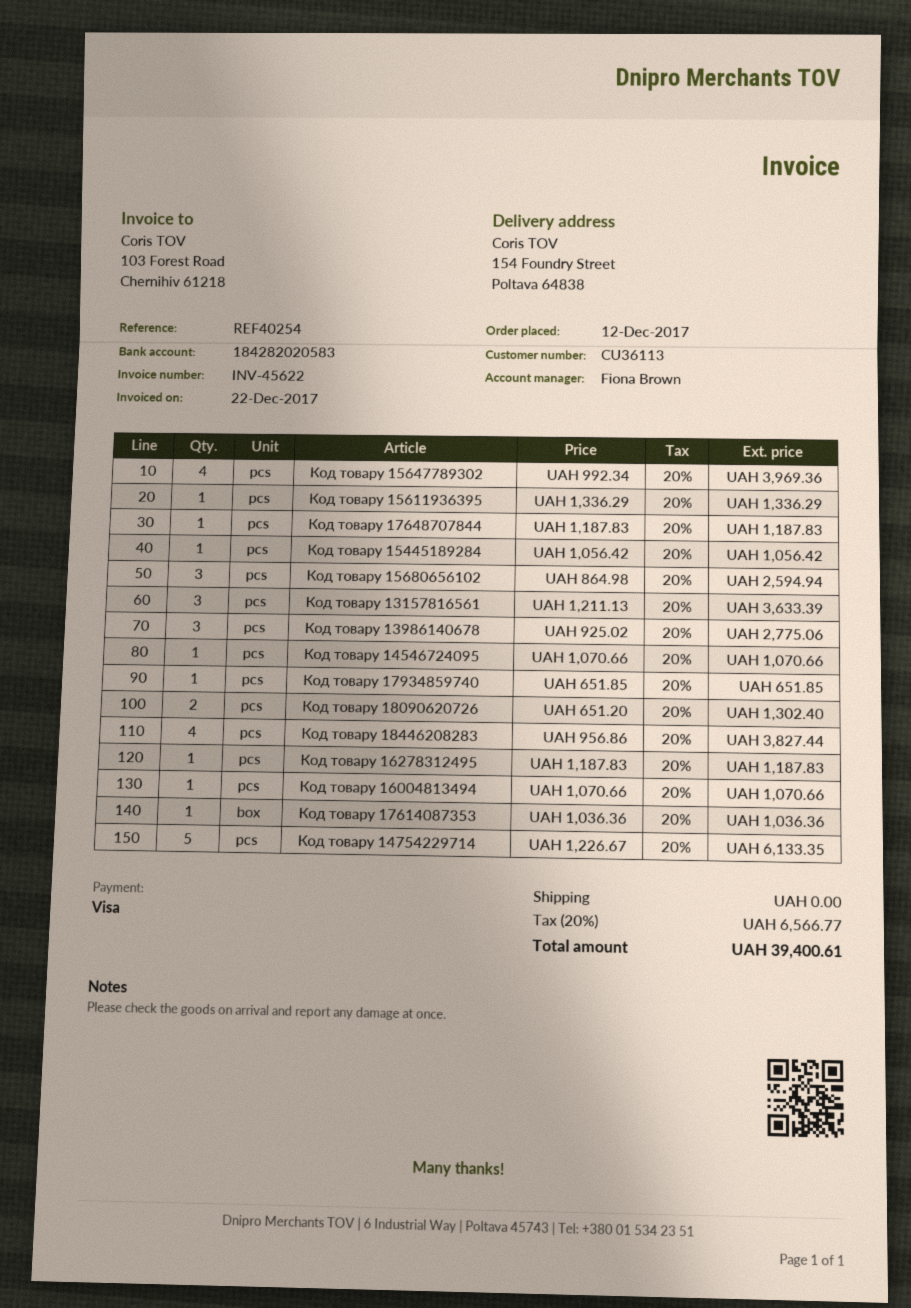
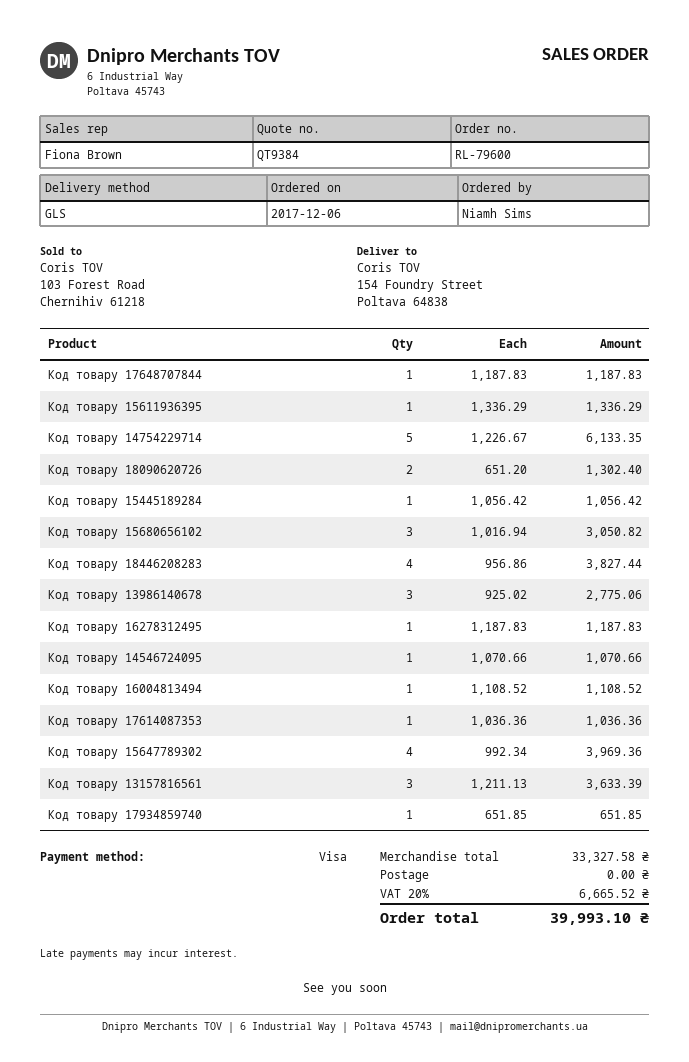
order date: 2017-12-12 -> 2017-12-06
Код товару 15680656102: 3 x 864.98 = 2594.94 -> 3 x 1016.94 = 3050.82
Код товару 16004813494: 1 x 1070.66 = 1070.66 -> 1 x 1108.52 = 1108.52
tax: 20% = 6566.77 -> 20% = 6665.52
total: 39400.61 -> 39993.10

